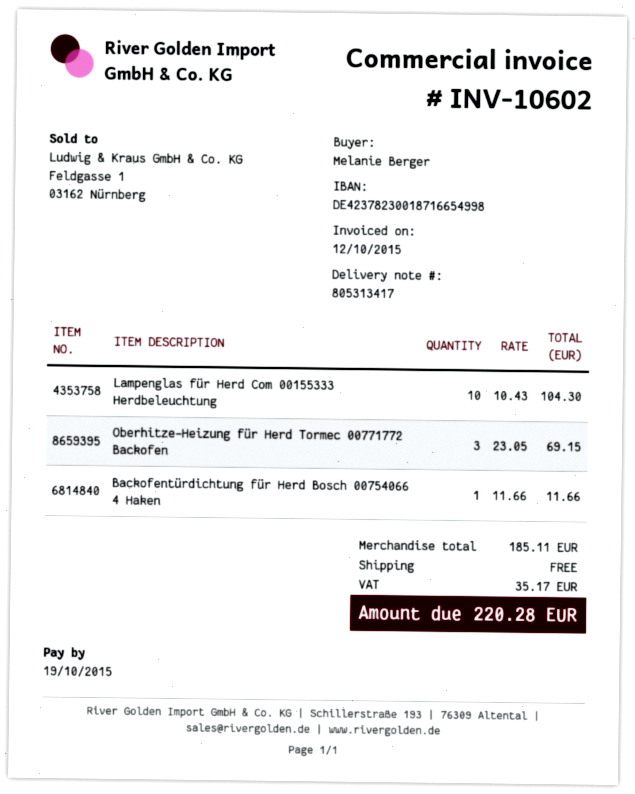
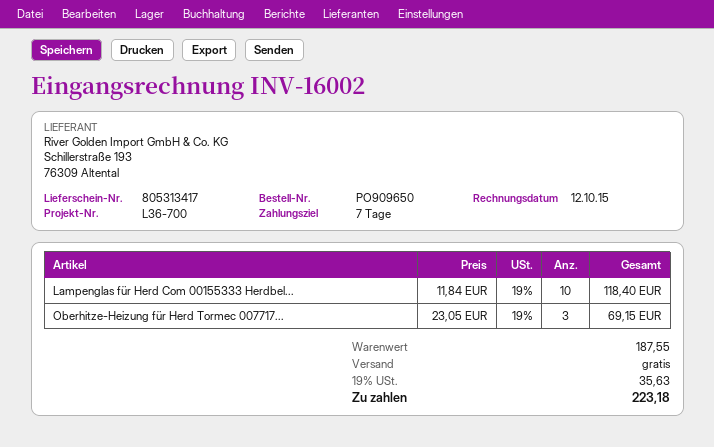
invoice number: INV-10602 -> INV-16002
Lampenglas für Herd Com 00155333 Herdbeleuchtung: 10 x 10.43 = 104.30 -> 10 x 11.84 = 118.40
Backofentürdichtung für Herd Bosch 00754066 4 Haken: 1 x 11.66 = 11.66 -> none
subtotal: 185.11 -> 187.55
tax: 35.17 -> 35.63
total: 220.28 -> 223.18

